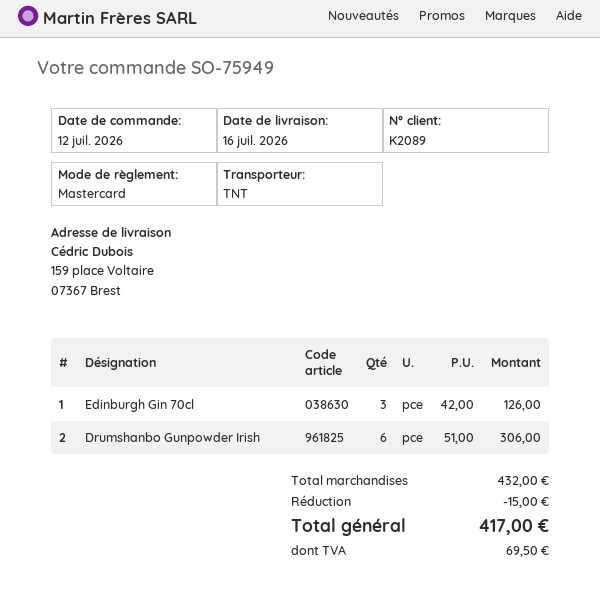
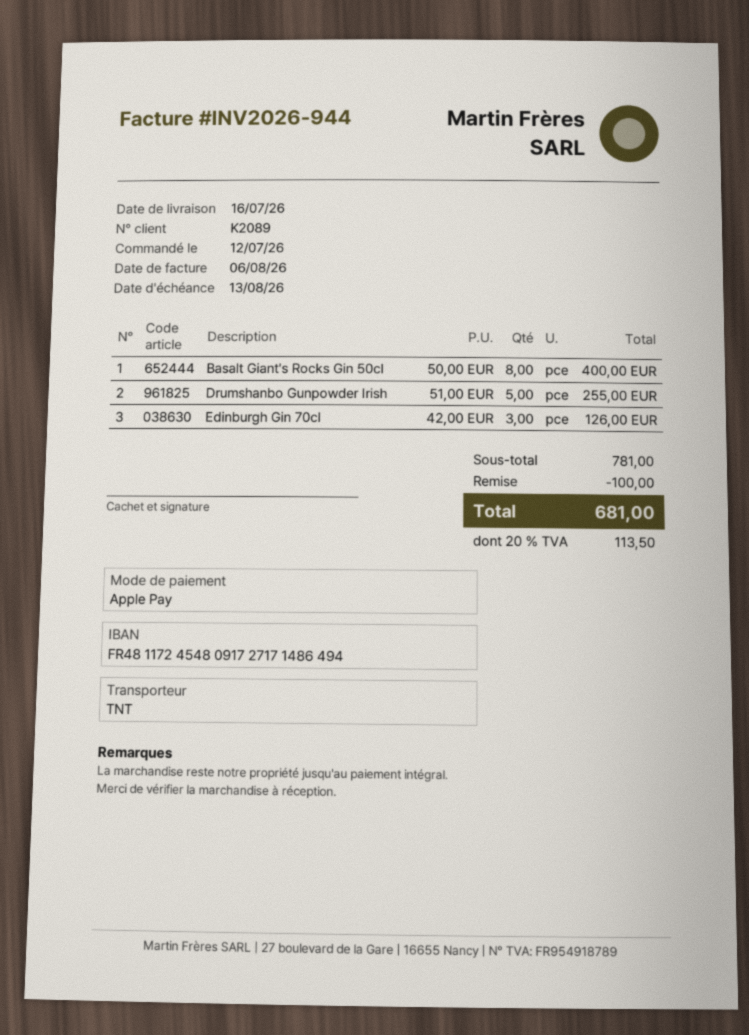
payment method: Mastercard -> Apple Pay
Drumshanbo Gunpowder Irish: 6 x 51.00 = 306.00 -> 5 x 51.00 = 255.00
Basalt Giant's Rocks Gin 50cl: none -> 8 x 50.00 = 400.00
subtotal: 432.00 -> 781.00
discount: 15.00 -> 100.00
tax: 69.50 -> 113.50
total: 417.00 -> 681.00

